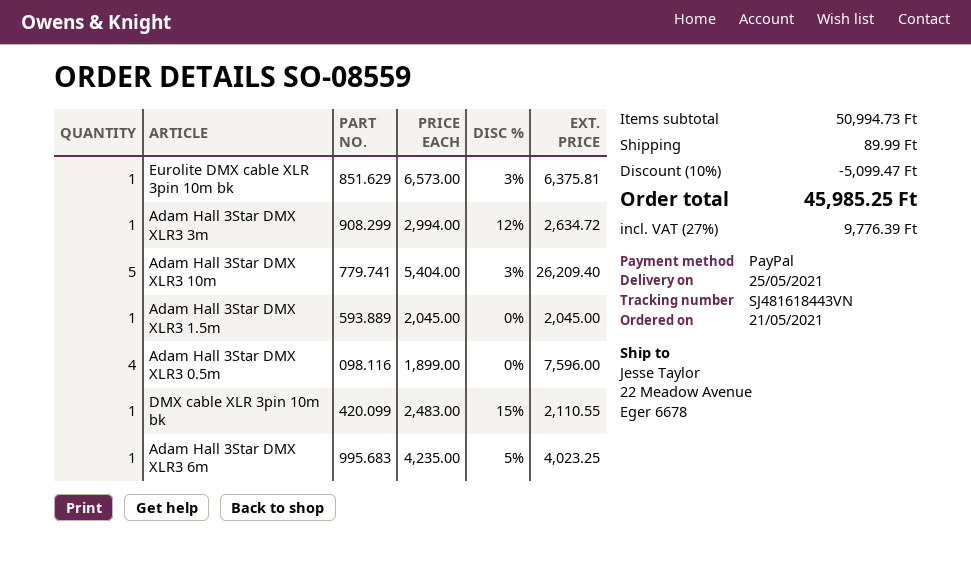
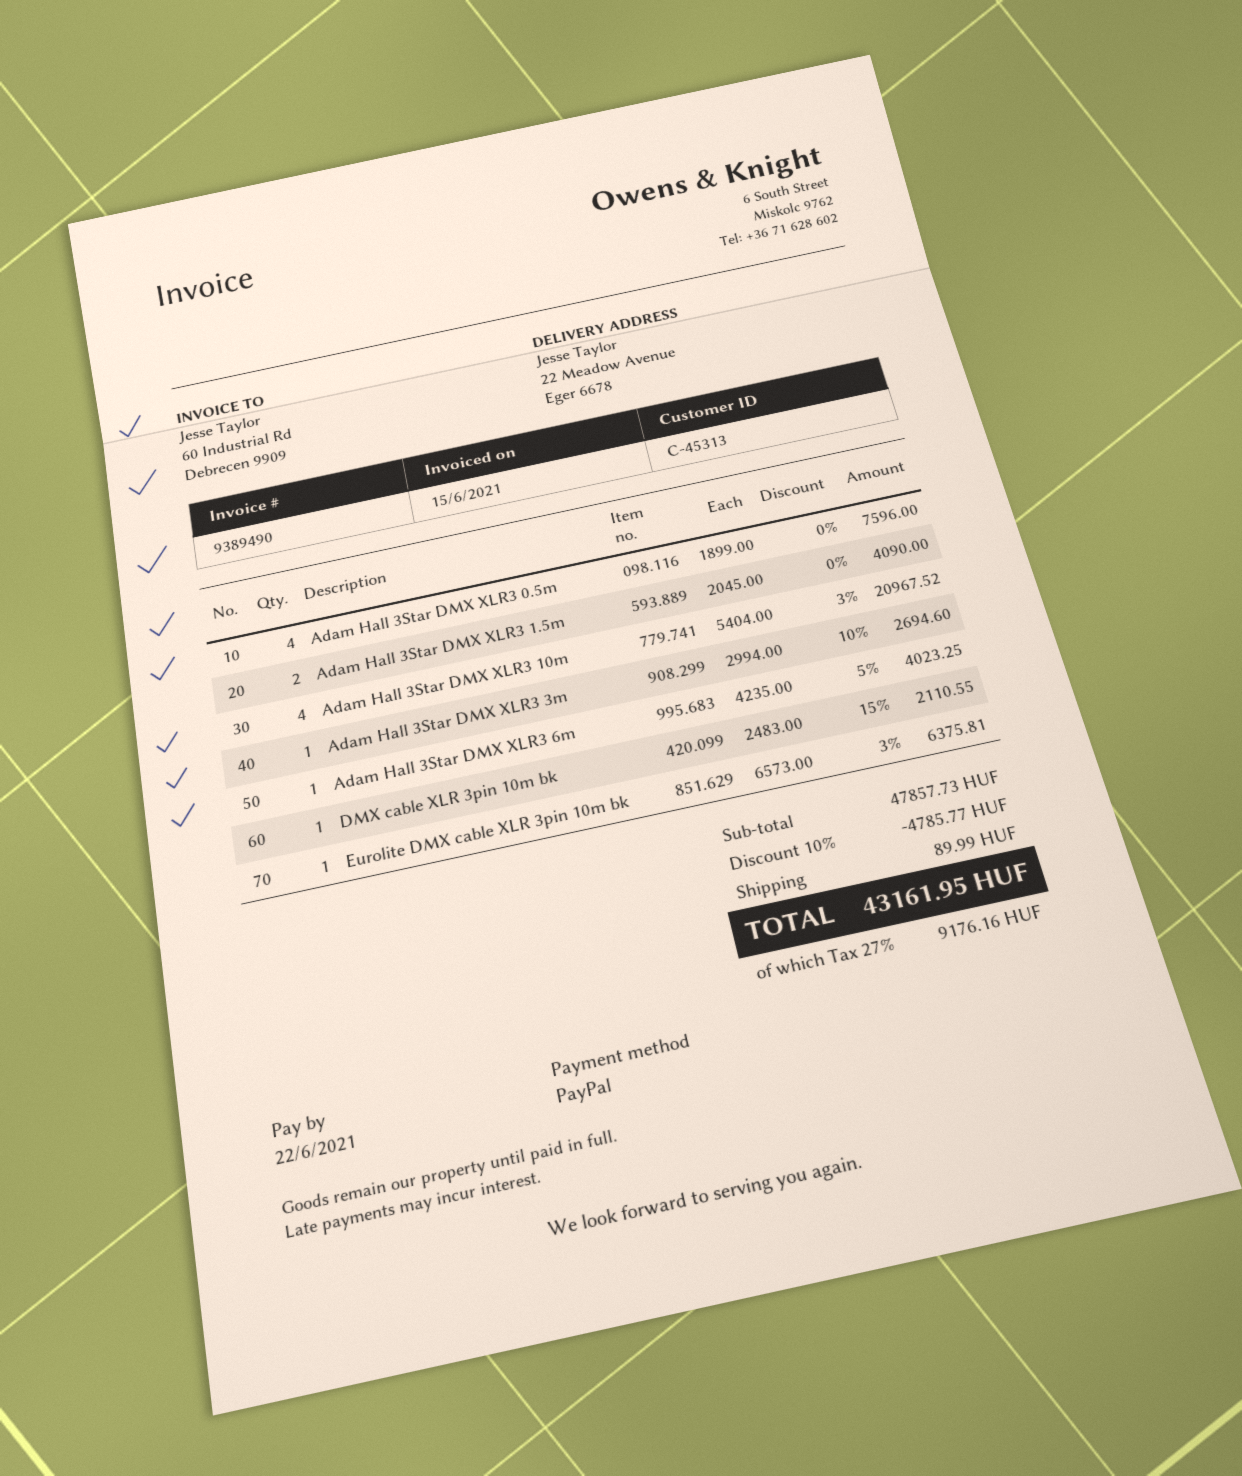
Adam Hall 3Star DMX XLR3 3m: 1 x 2994.00 - 12% = 2634.72 -> 1 x 2994.00 - 10% = 2694.60
Adam Hall 3Star DMX XLR3 10m: 5 x 5404.00 - 3% = 26209.40 -> 4 x 5404.00 - 3% = 20967.52
Adam Hall 3Star DMX XLR3 1.5m: 1 x 2045.00 = 2045.00 -> 2 x 2045.00 = 4090.00
subtotal: 50994.73 -> 47857.73
discount: 10% = 5099.47 -> 10% = 4785.77
tax: 27% = 9776.39 -> 27% = 9176.16
total: 45985.25 -> 43161.95

